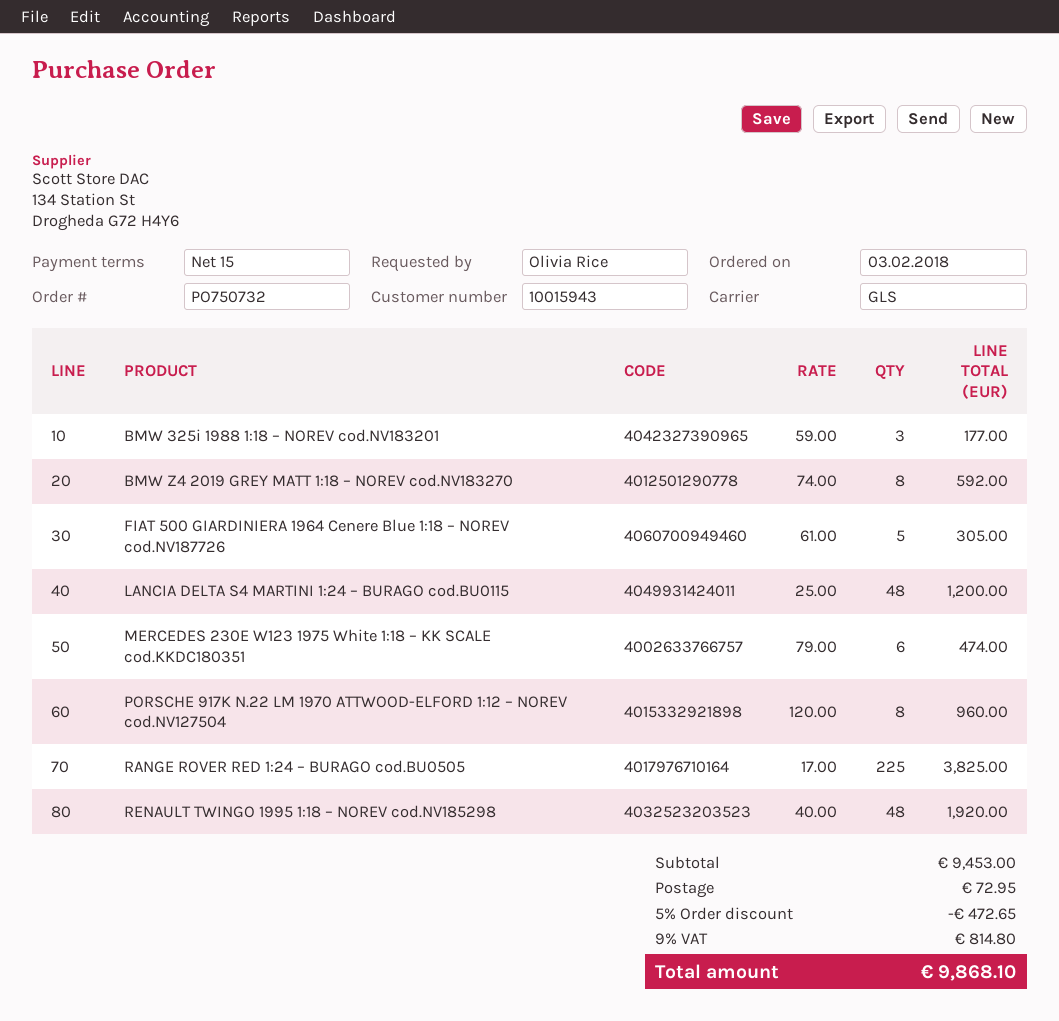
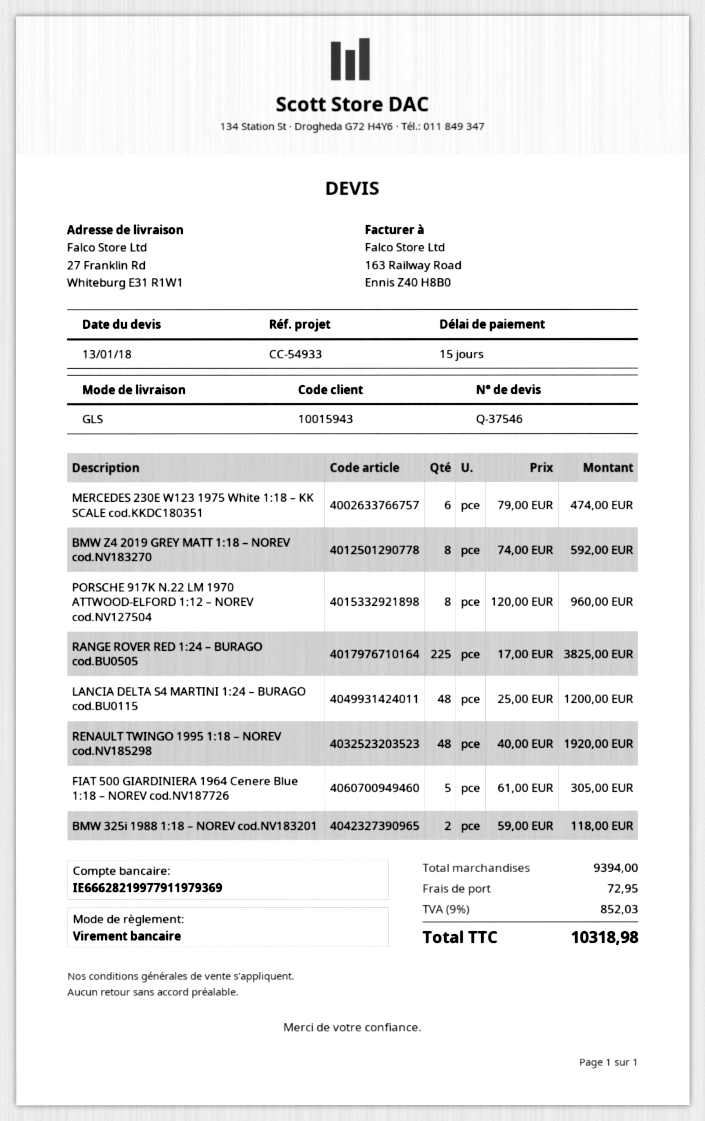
BMW 325i 1988 1:18 – NOREV cod.NV183201: 3 x 59.00 = 177.00 -> 2 x 59.00 = 118.00
subtotal: 9453.00 -> 9394.00
discount: 5% = 472.65 -> none
tax: 9% = 814.80 -> 9% = 852.03
total: 9868.10 -> 10318.98

